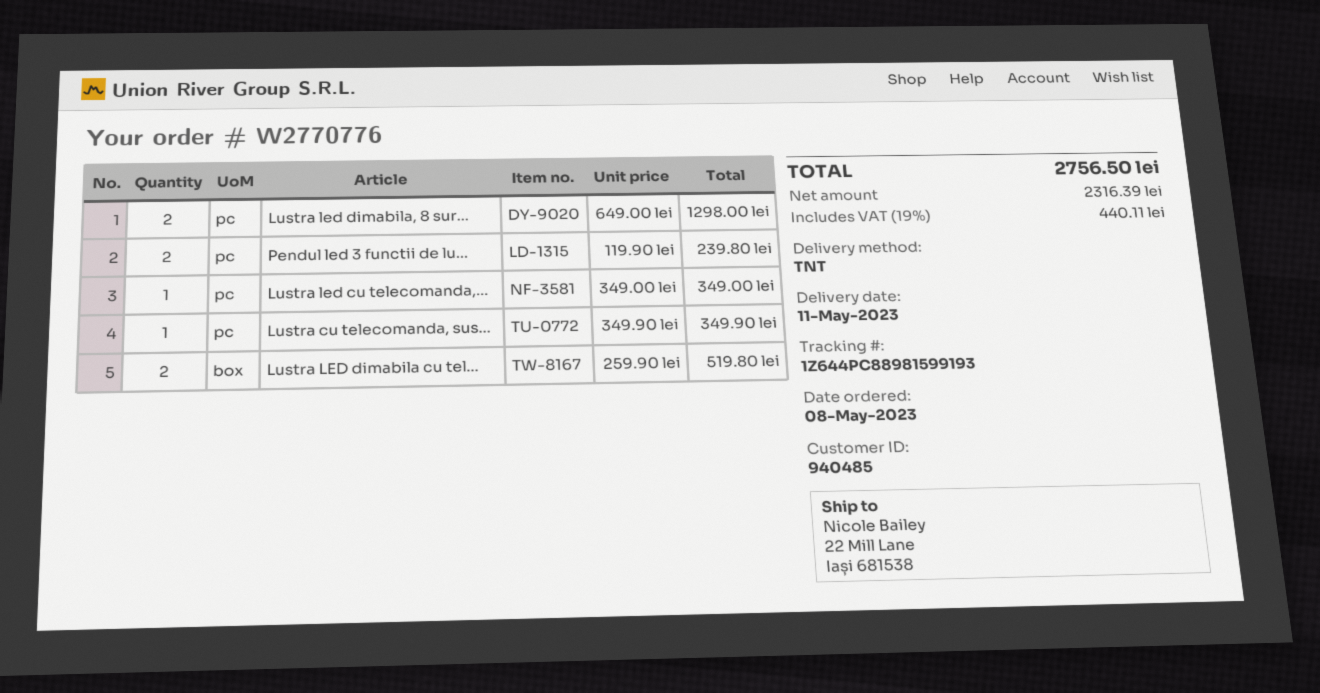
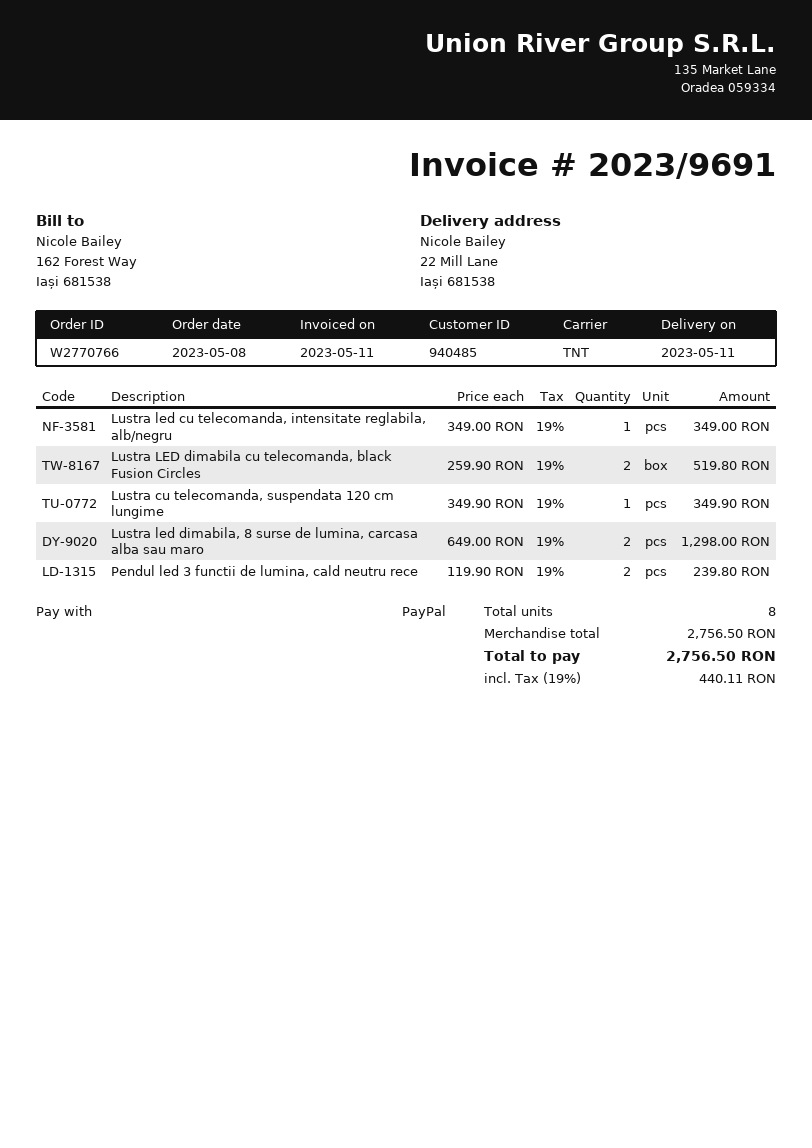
order number: W2770776 -> W2770766

